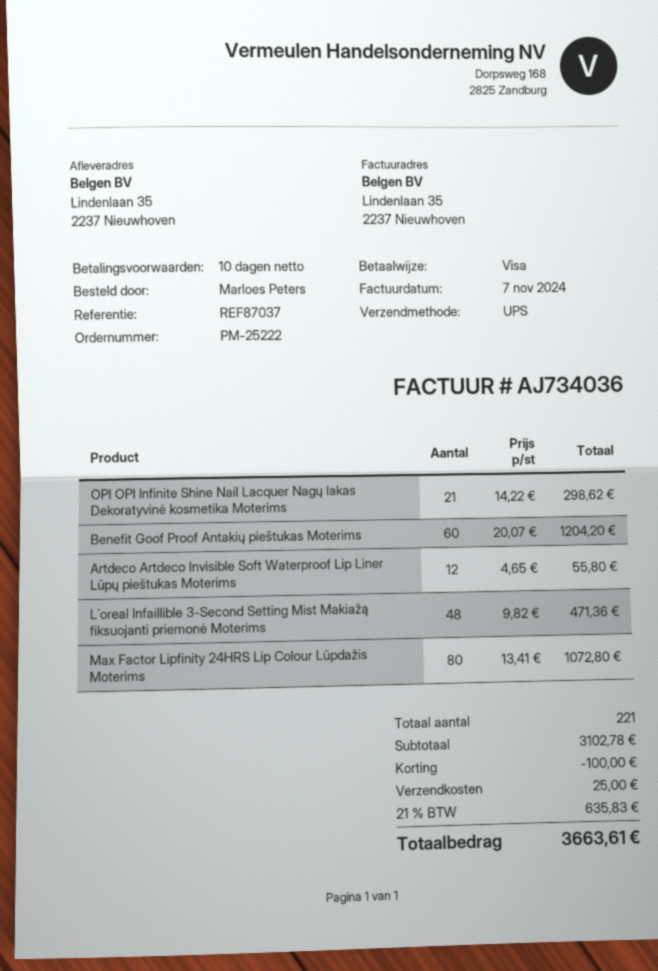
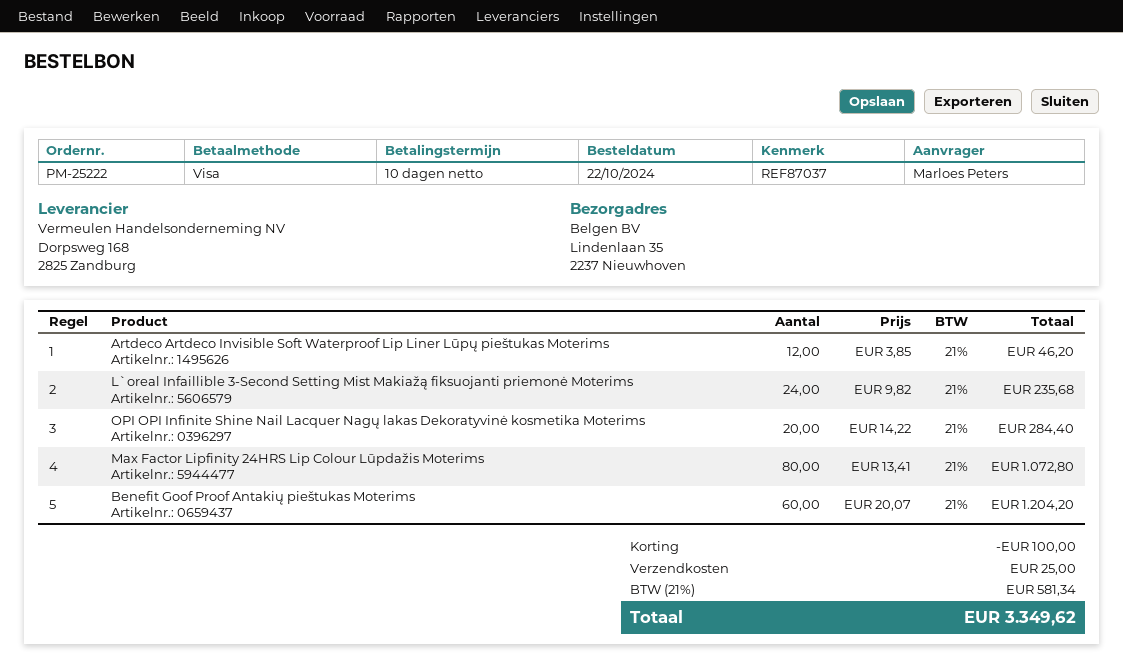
OPI OPI Infinite Shine Nail Lacquer Nagų lakas Dekoratyvinė kosmetika Moterims: 21 x 14.22 = 298.62 -> 20 x 14.22 = 284.40
Artdeco Artdeco Invisible Soft Waterproof Lip Liner Lūpų pieštukas Moterims: 12 x 4.65 = 55.80 -> 12 x 3.85 = 46.20
L`oreal Infaillible 3-Second Setting Mist Makiažą fiksuojanti priemonė Moterims: 48 x 9.82 = 471.36 -> 24 x 9.82 = 235.68
tax: 21% = 635.83 -> 21% = 581.34
total: 3663.61 -> 3349.62

